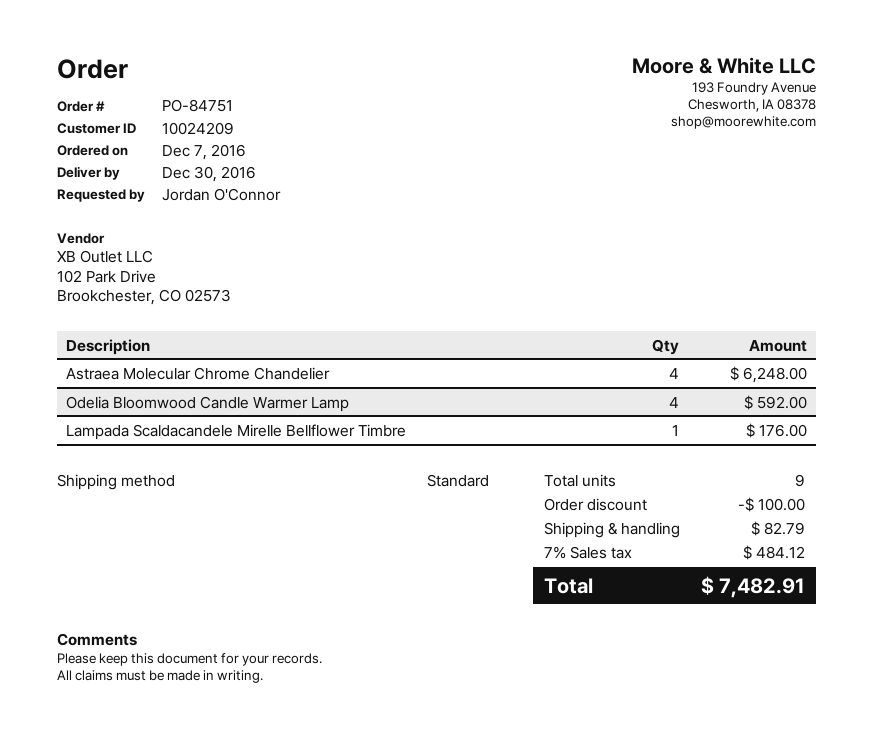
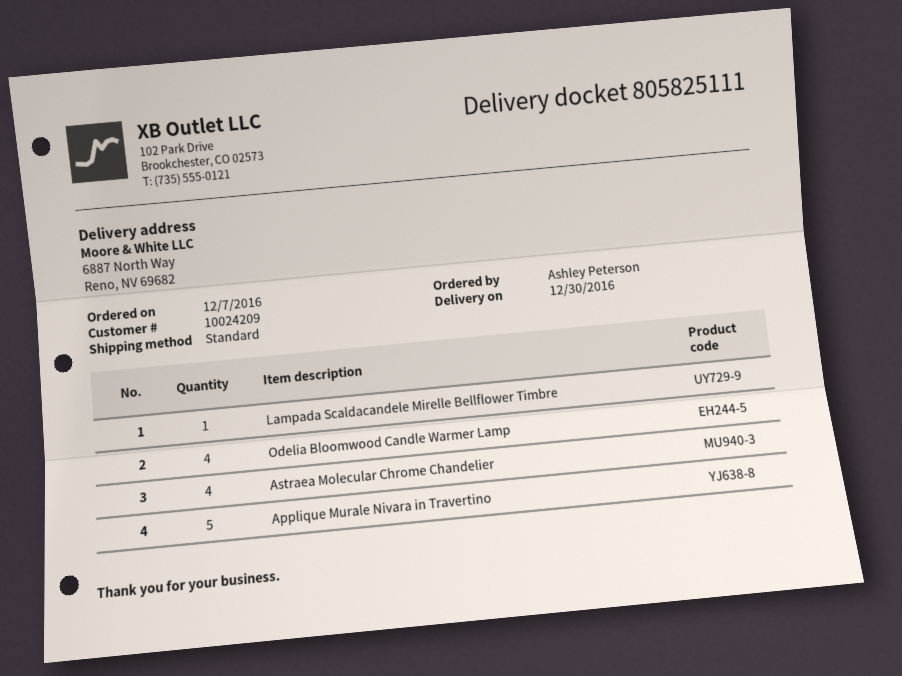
ordered by: Jordan O'Connor -> Ashley Peterson
Applique Murale Nivara in Travertino: none -> 5

